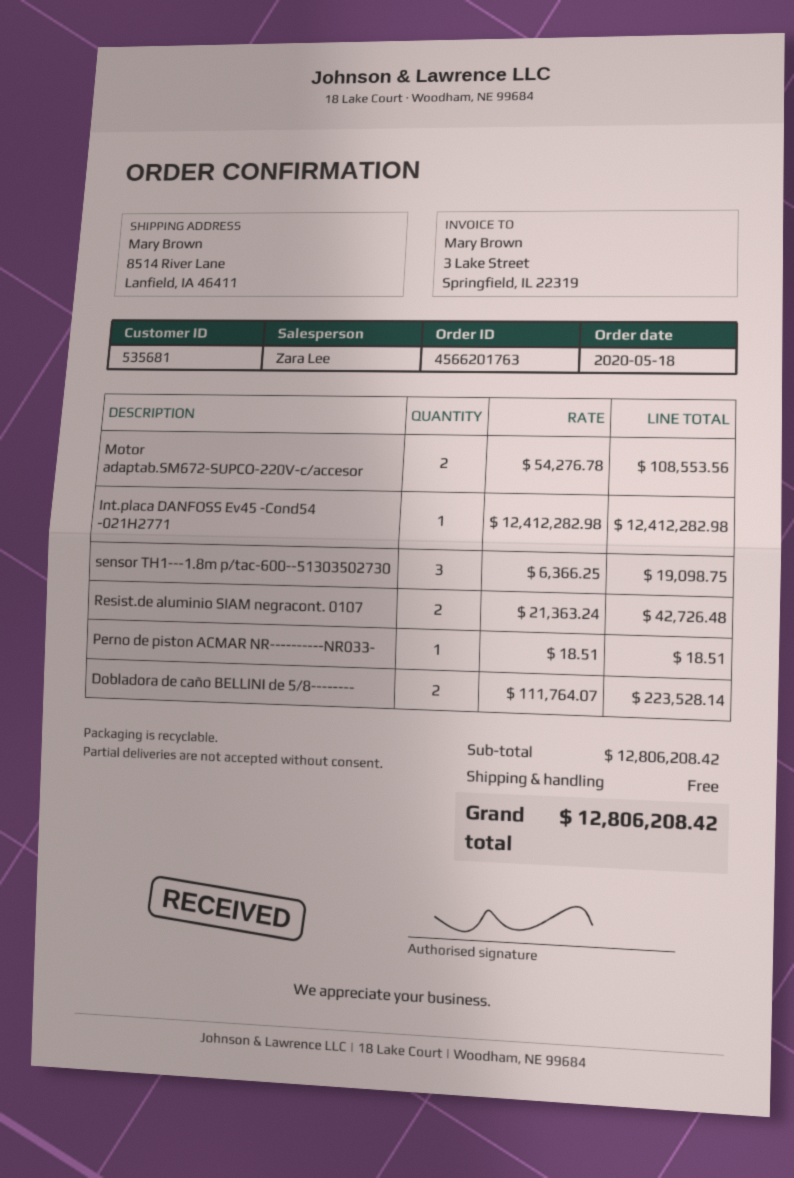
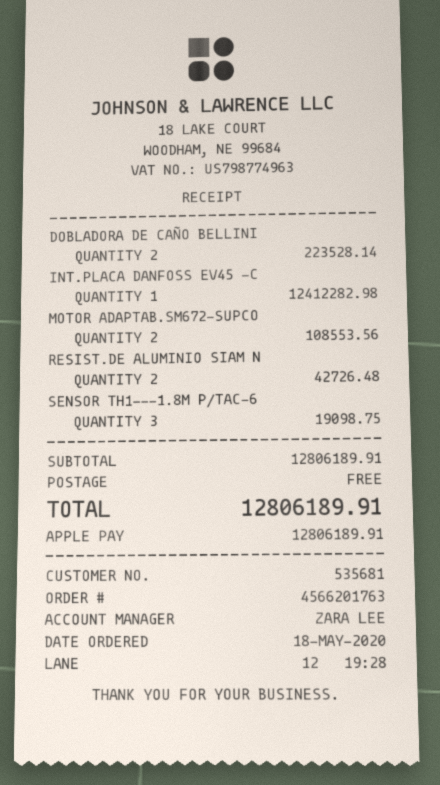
Perno de piston ACMAR NR----------NR033-: 1 for 18.51 -> none
subtotal: 12806208.42 -> 12806189.91
total: 12806208.42 -> 12806189.91

